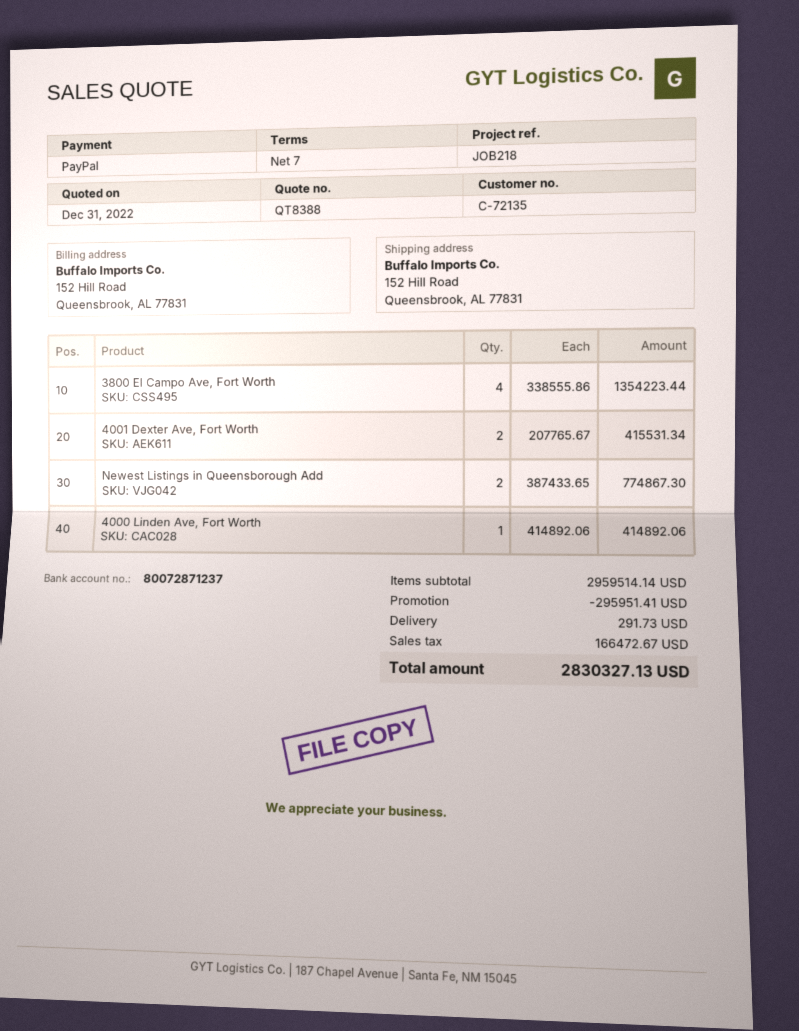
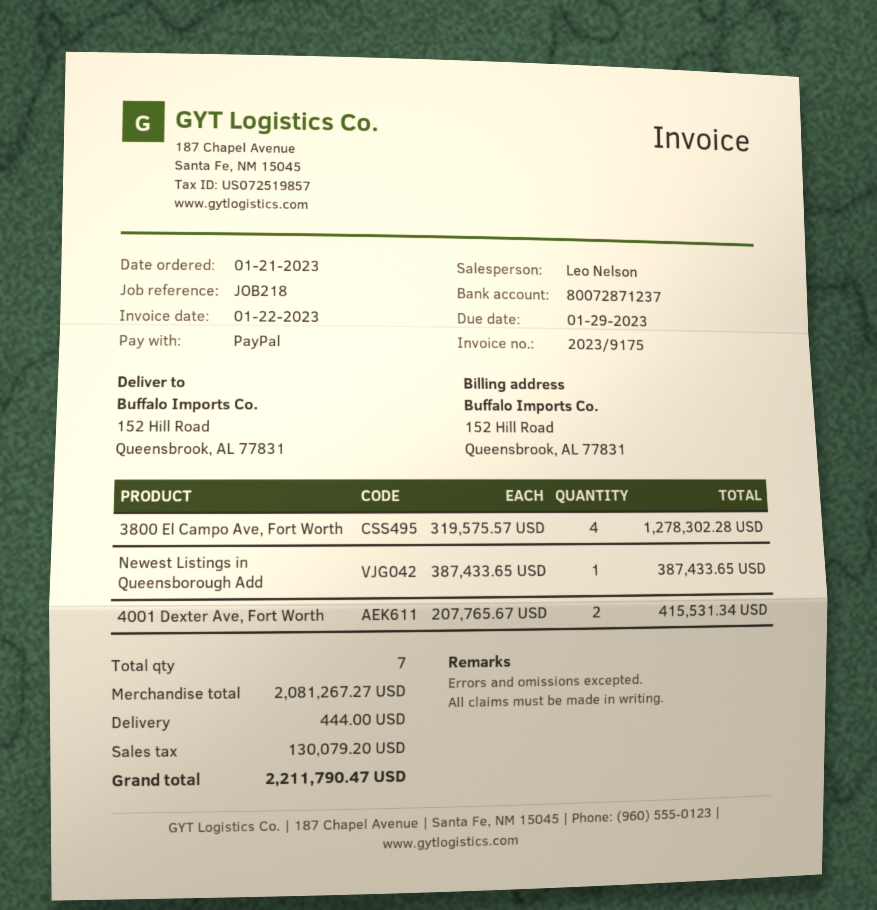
3800 El Campo Ave, Fort Worth: 4 x 338555.86 = 1354223.44 -> 4 x 319575.57 = 1278302.28
Newest Listings in Queensborough Add: 2 x 387433.65 = 774867.30 -> 1 x 387433.65 = 387433.65
4000 Linden Ave, Fort Worth: 1 x 414892.06 = 414892.06 -> none
subtotal: 2959514.14 -> 2081267.27
discount: 295951.41 -> none
shipping: 291.73 -> 444.00
tax: 166472.67 -> 130079.20
total: 2830327.13 -> 2211790.47

